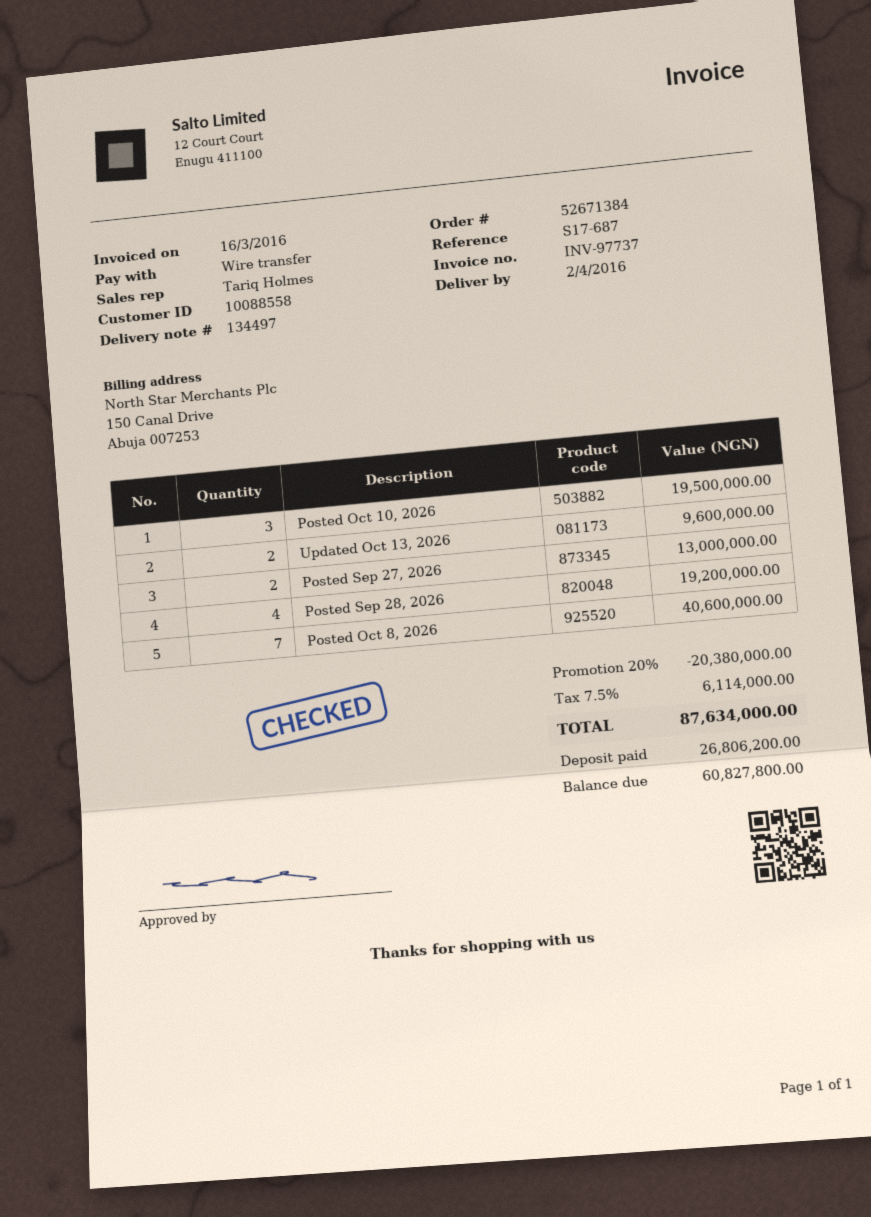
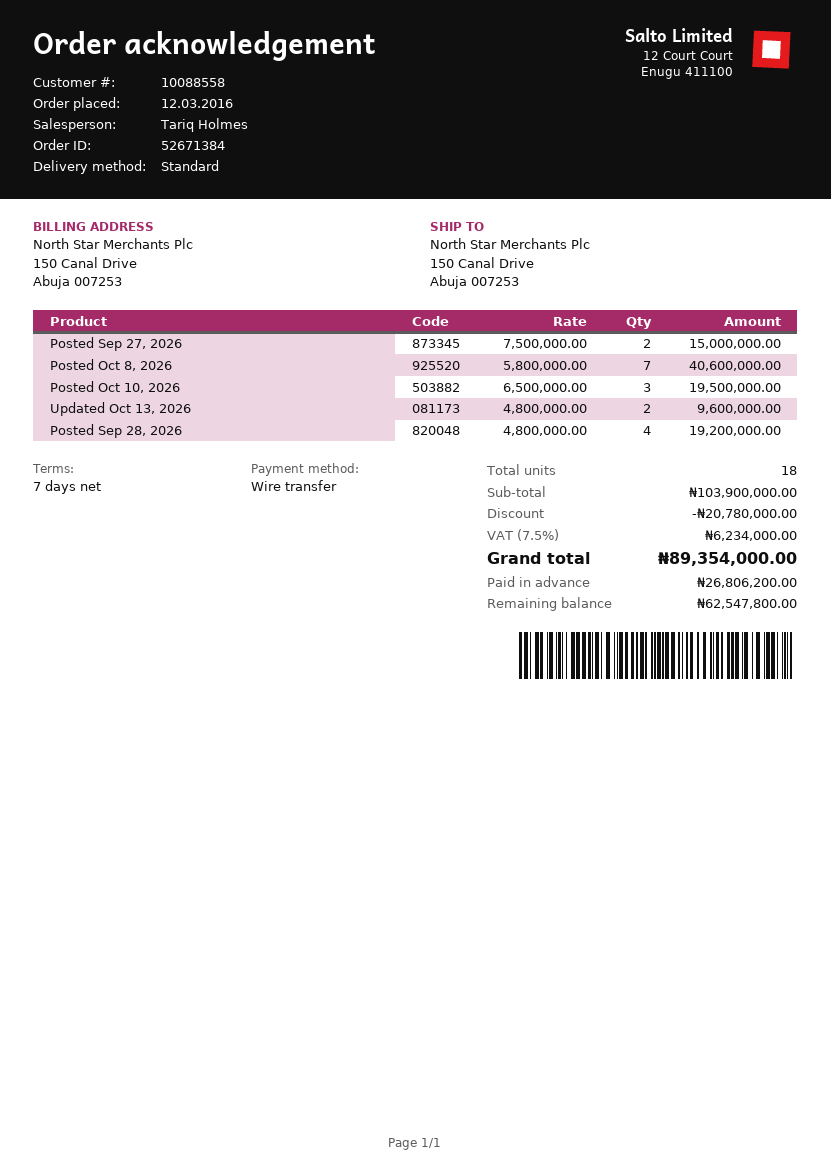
Posted Sep 27, 2026: 2 for 13000000.00 -> 2 for 15000000.00
discount: 20380000.00 -> 20780000.00
tax: 7.5% = 6114000.00 -> 7.5% = 6234000.00
total: 87634000.00 -> 89354000.00
balance: 60827800.00 -> 62547800.00

